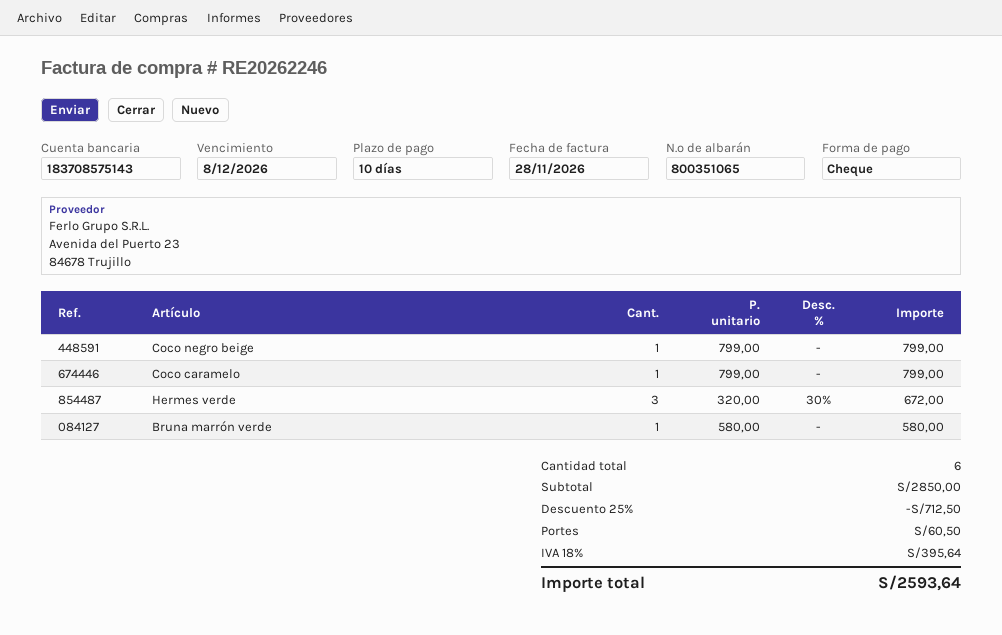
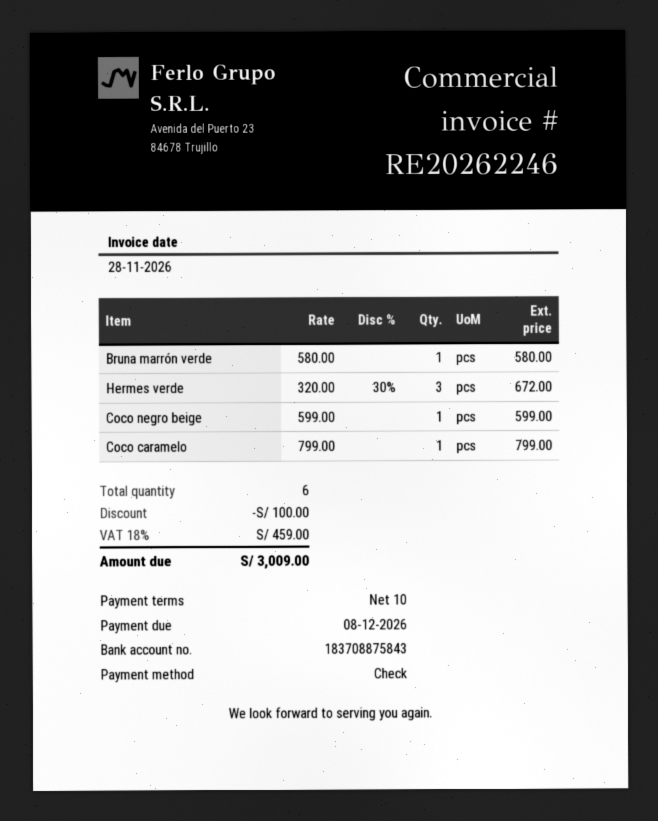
bank account: 183708575143 -> 183708875843
Coco negro beige: 1 x 799.00 = 799.00 -> 1 x 599.00 = 599.00
discount: 712.50 -> 100.00
shipping: 60.50 -> none
tax: 18% = 395.64 -> 18% = 459.00
total: 2593.64 -> 3009.00

